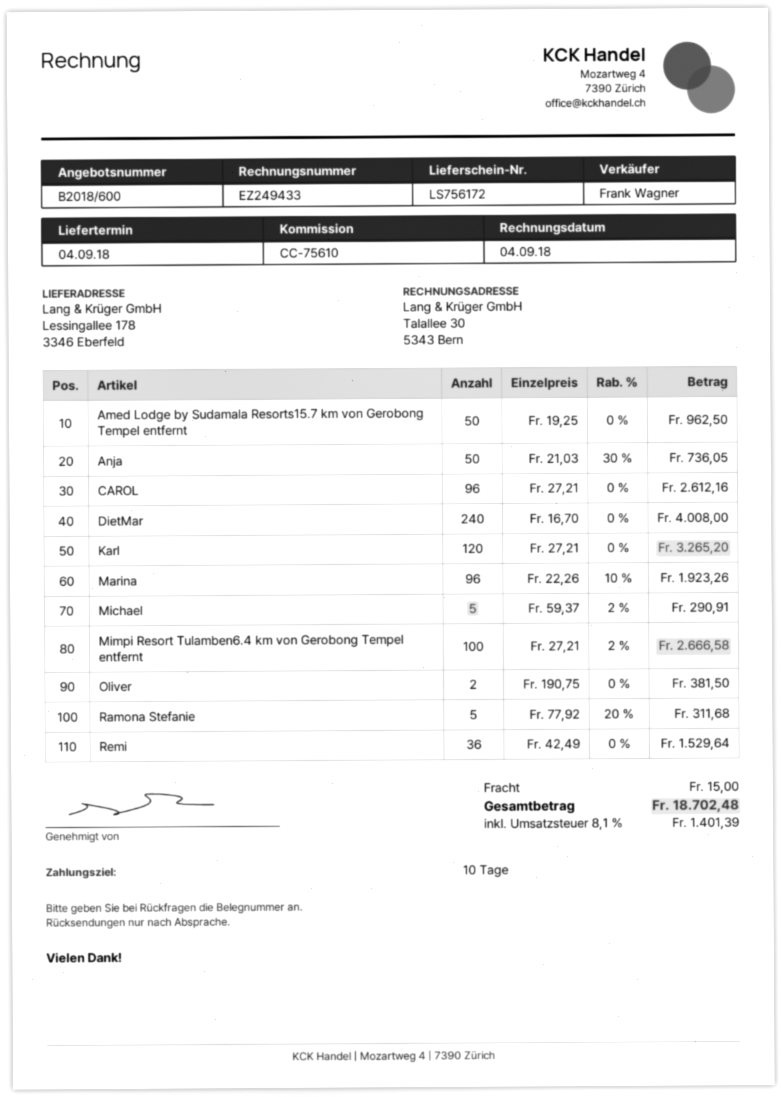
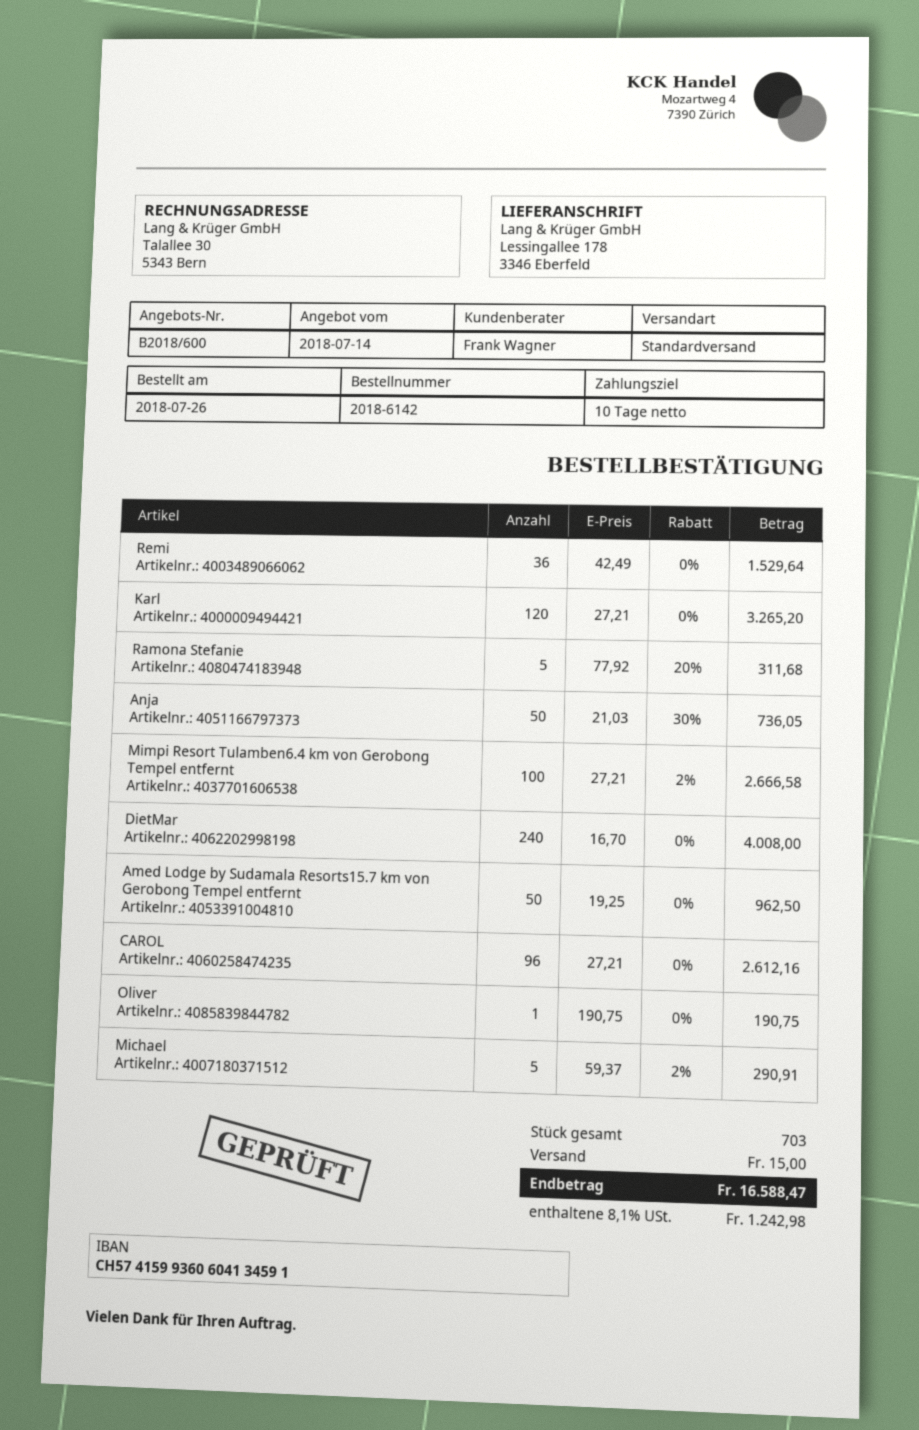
Marina: 96 x 22.26 - 10% = 1923.26 -> none
Oliver: 2 x 190.75 = 381.50 -> 1 x 190.75 = 190.75
tax: 8.1% = 1401.39 -> 8.1% = 1242.98
total: 18702.48 -> 16588.47

